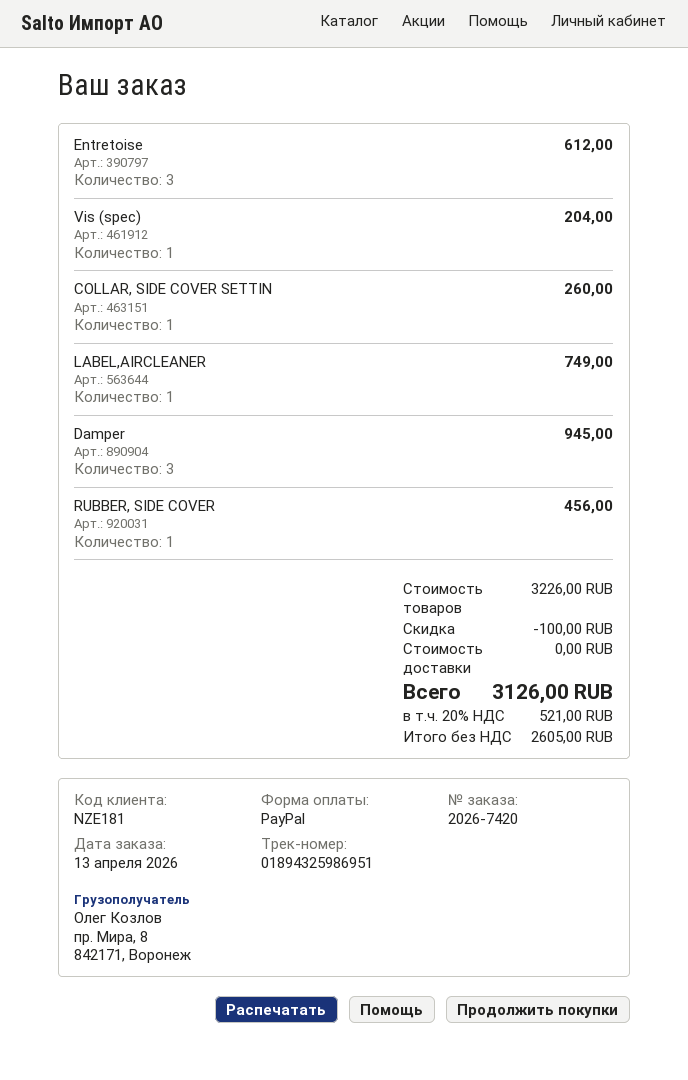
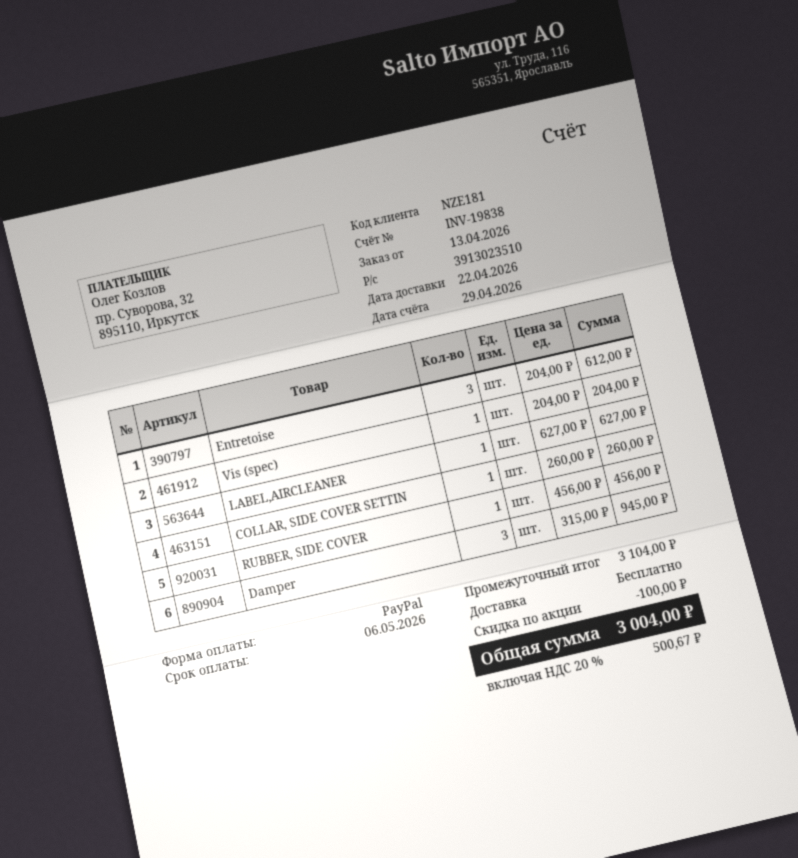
LABEL,AIRCLEANER: 1 for 749.00 -> 1 for 627.00
subtotal: 3226.00 -> 3104.00
tax: 20% = 521.00 -> 20% = 500.67
total: 3126.00 -> 3004.00

